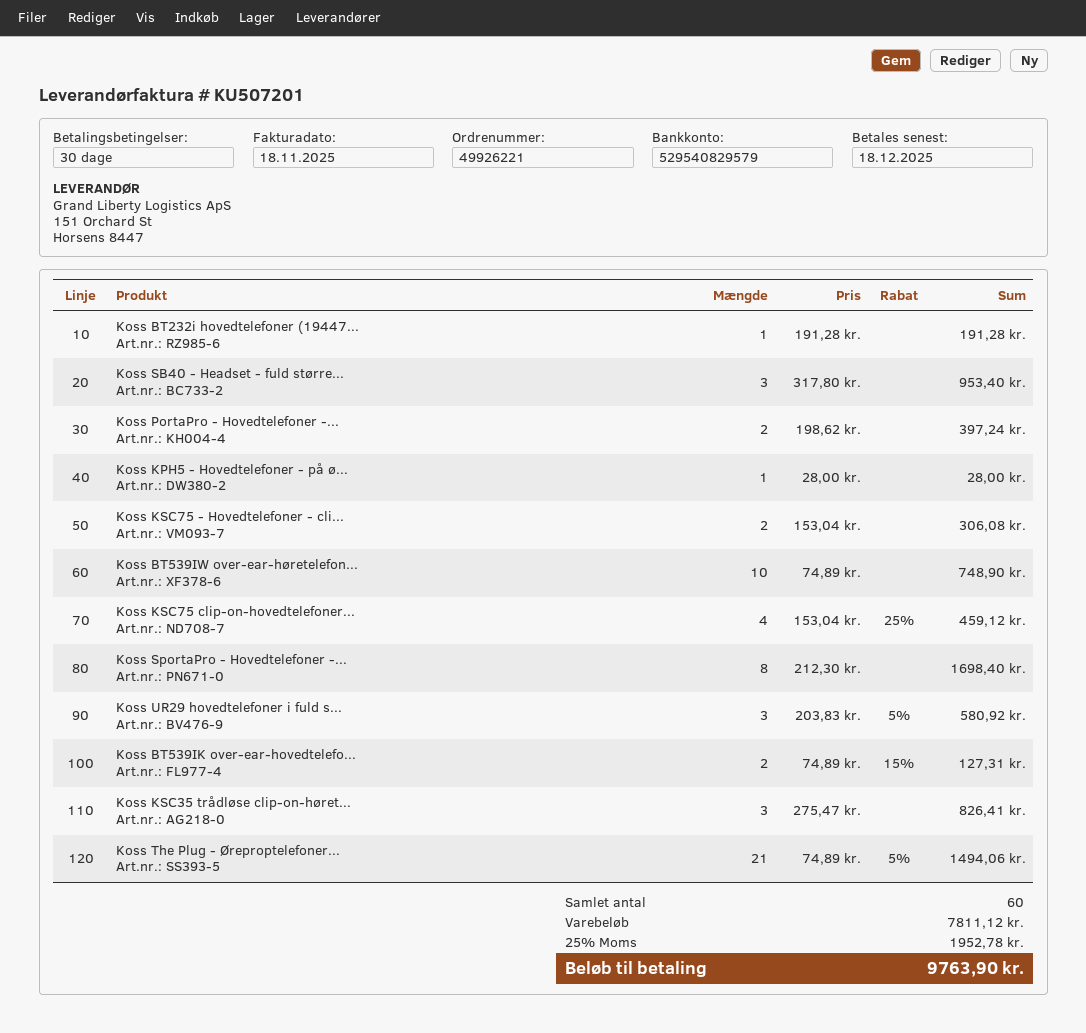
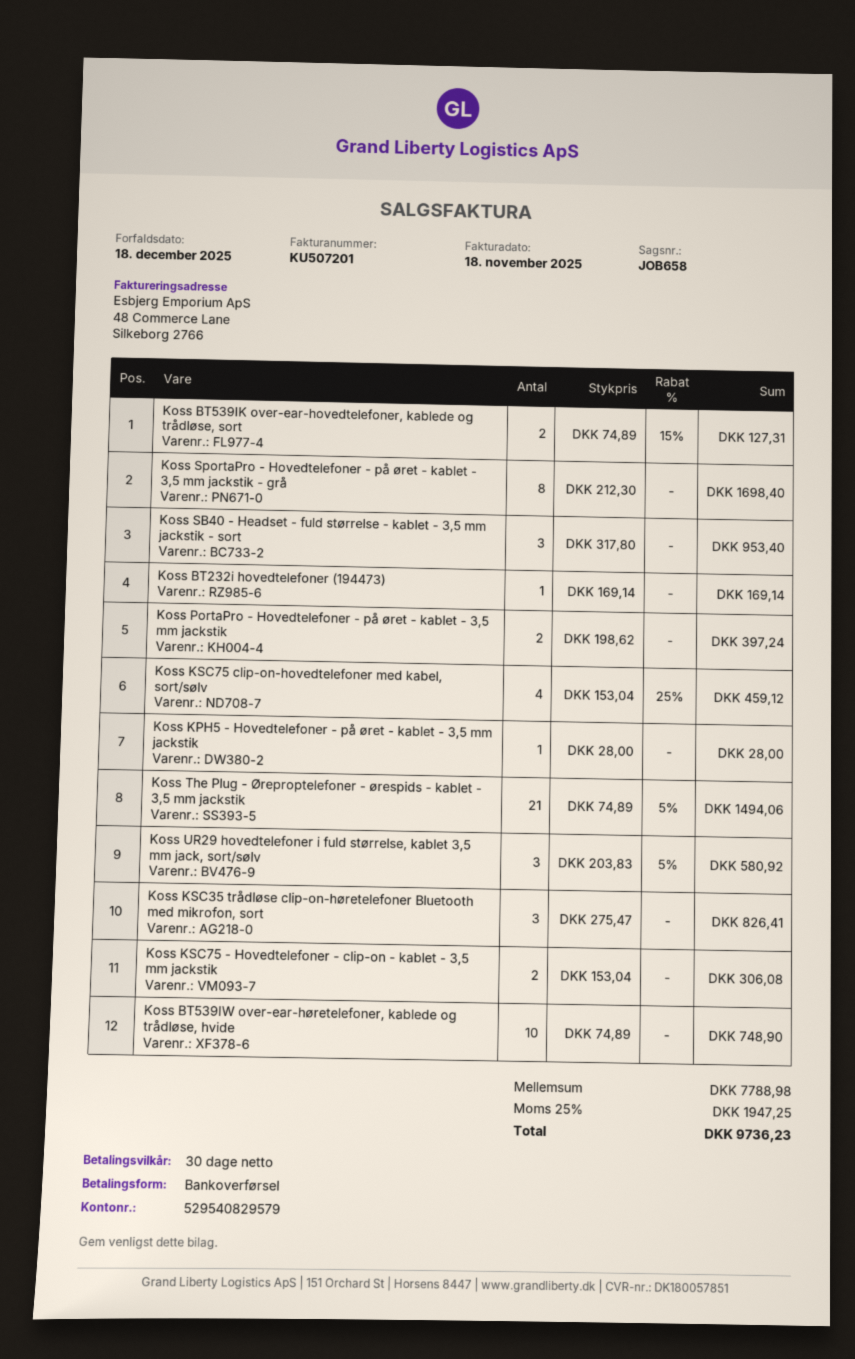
Koss BT232i hovedtelefoner (19447...: 1 x 191.28 = 191.28 -> 1 x 169.14 = 169.14
subtotal: 7811.12 -> 7788.98
tax: 25% = 1952.78 -> 25% = 1947.25
total: 9763.90 -> 9736.23

